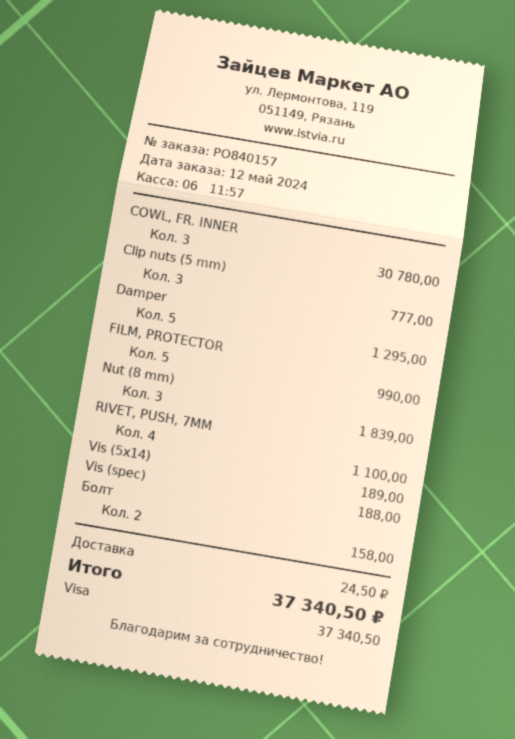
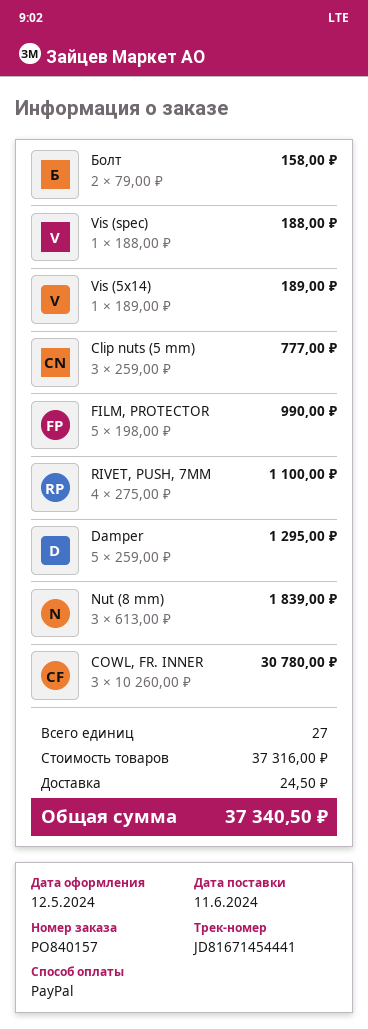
payment method: Visa -> PayPal

